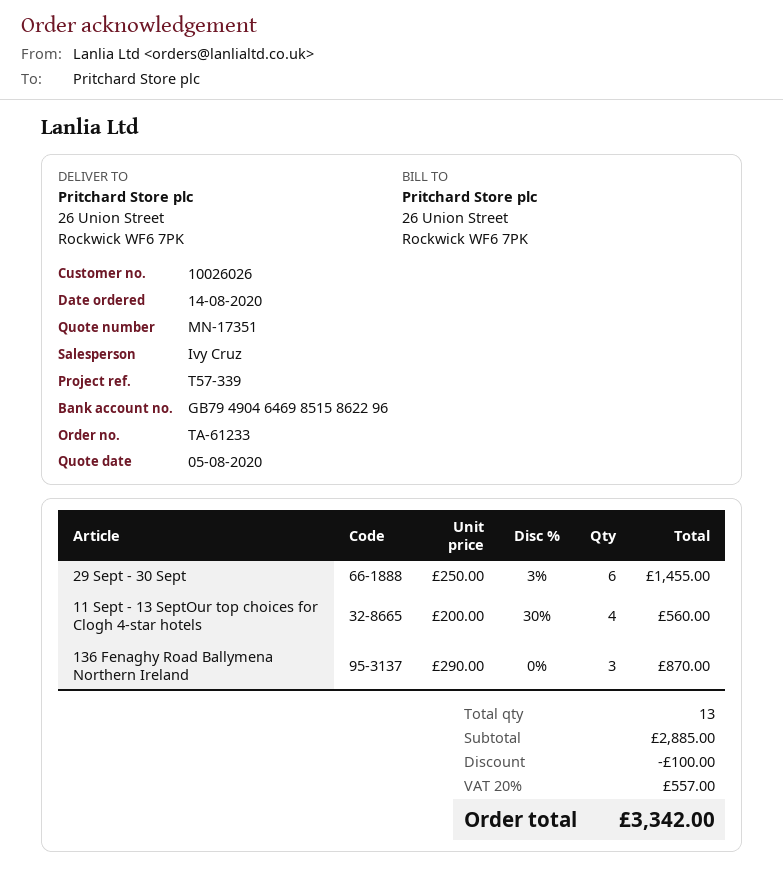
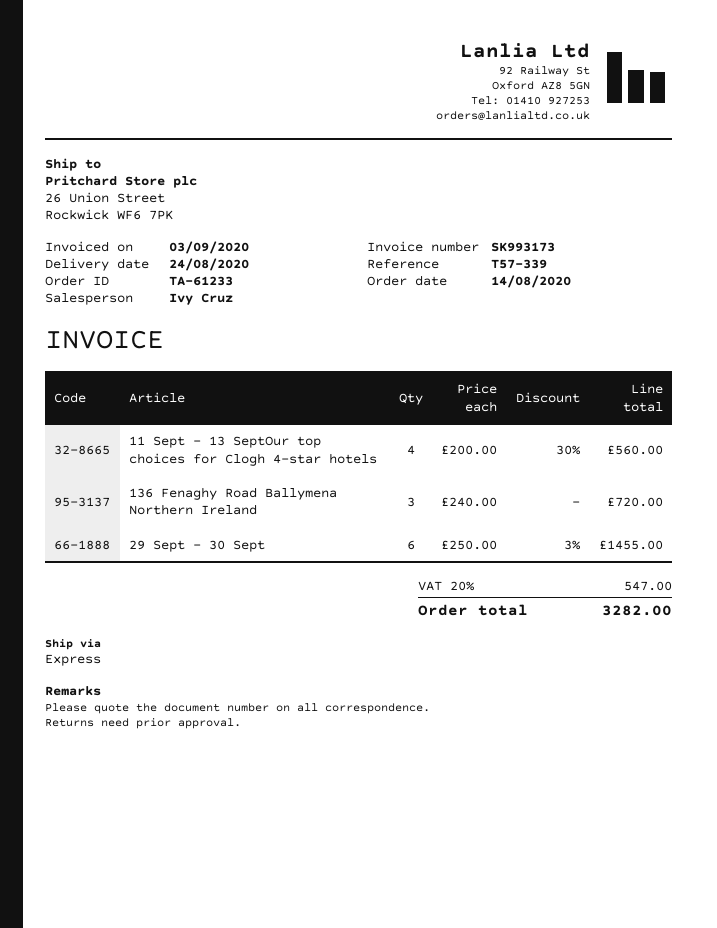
136 Fenaghy Road Ballymena Northern Ireland: 3 x 290.00 = 870.00 -> 3 x 240.00 = 720.00
discount: 100.00 -> none
tax: 20% = 557.00 -> 20% = 547.00
total: 3342.00 -> 3282.00

